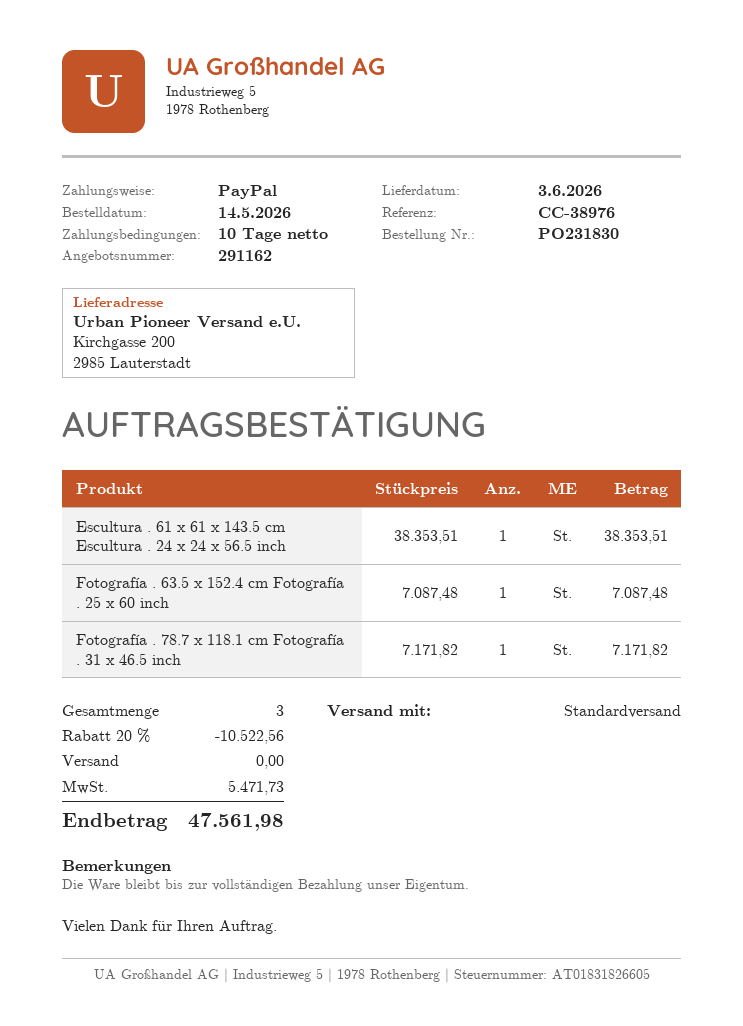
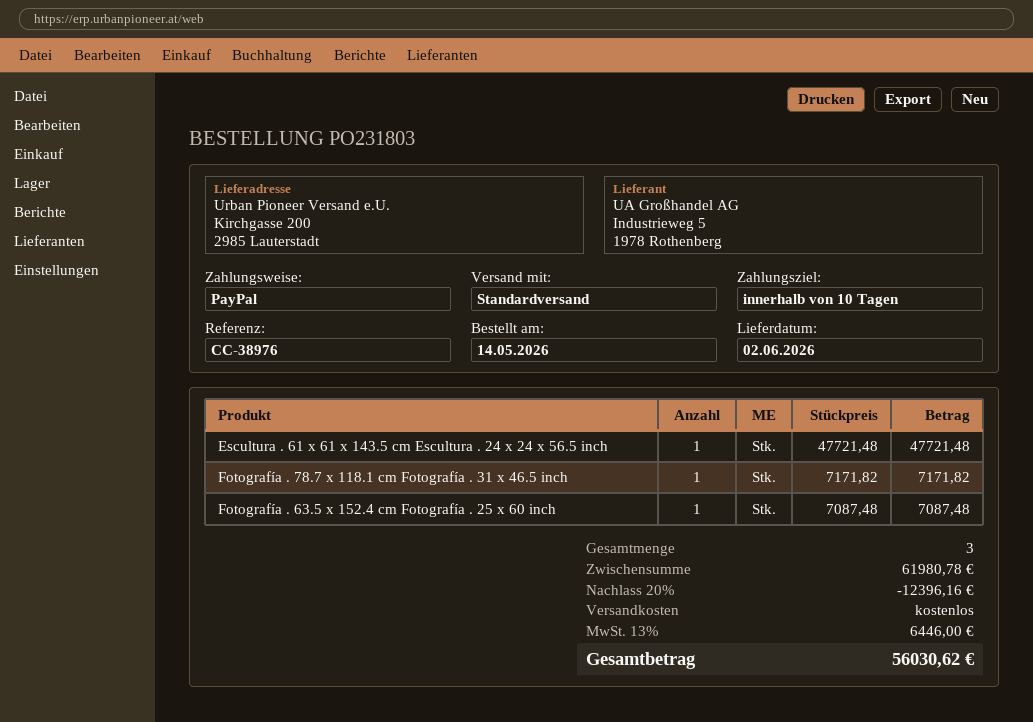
order number: PO231830 -> PO231803
delivery date: 2026-06-03 -> 2026-06-02
Escultura . 61 x 61 x 143.5 cm Escultura . 24 x 24 x 56.5 inch: 1 x 38353.51 = 38353.51 -> 1 x 47721.48 = 47721.48
discount: 20% = 10522.56 -> 20% = 12396.16
tax: 5471.73 -> 6446.00
total: 47561.98 -> 56030.62

